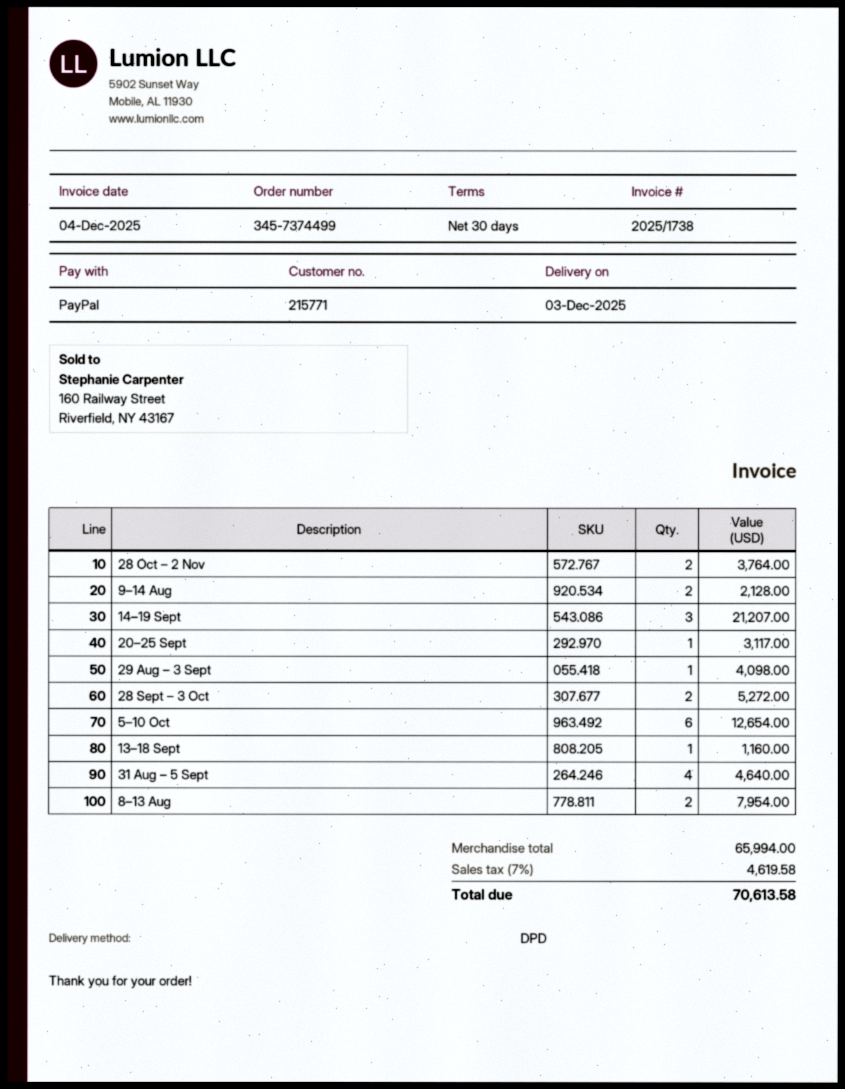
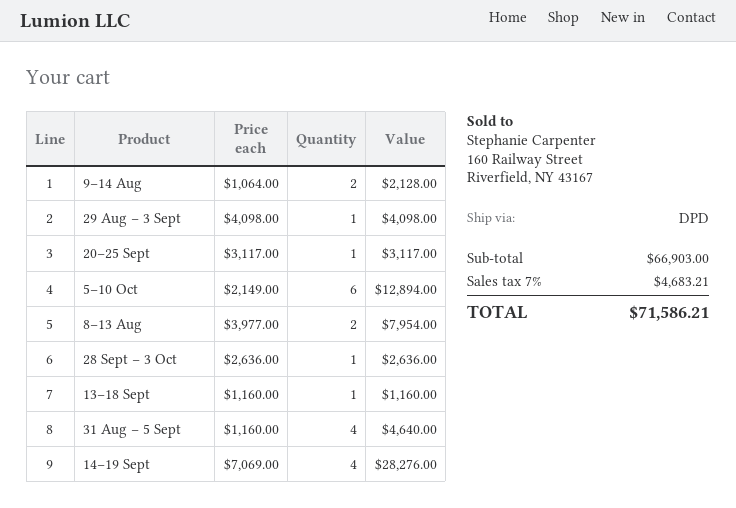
28 Oct – 2 Nov: 2 for 3764.00 -> none
14–19 Sept: 3 for 21207.00 -> 4 for 28276.00
28 Sept – 3 Oct: 2 for 5272.00 -> 1 for 2636.00
5–10 Oct: 6 for 12654.00 -> 6 for 12894.00
subtotal: 65994.00 -> 66903.00
tax: 7% = 4619.58 -> 7% = 4683.21
total: 70613.58 -> 71586.21

